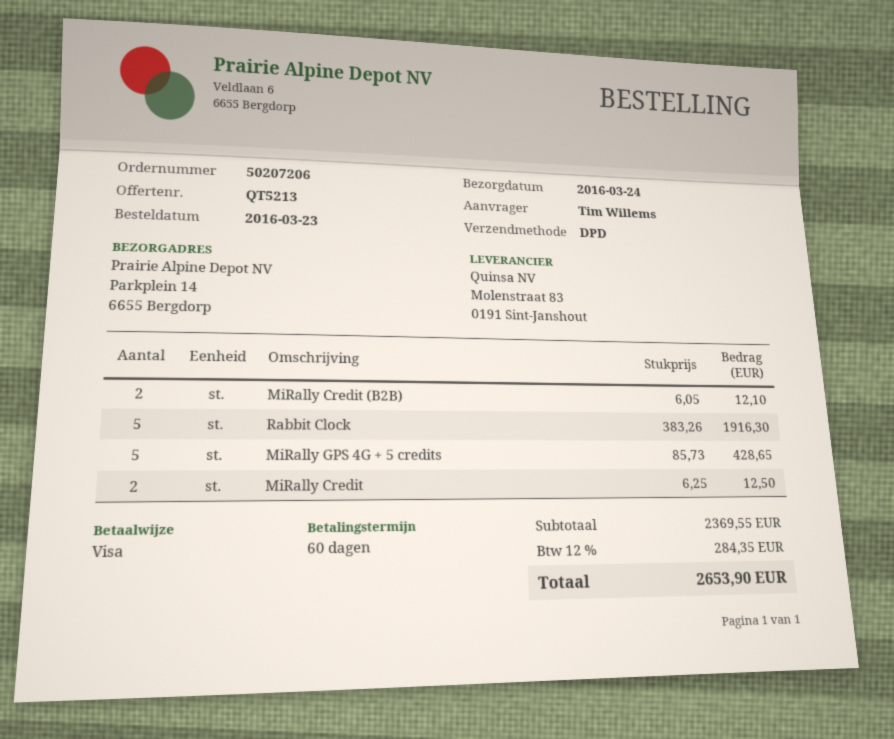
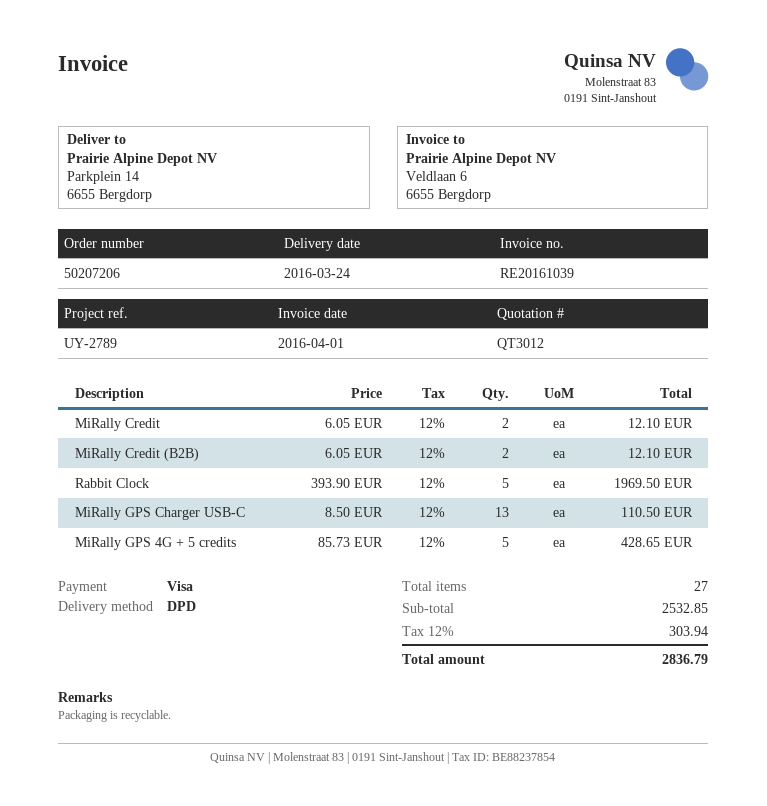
quote number: QT5213 -> QT3012
Rabbit Clock: 5 x 383.26 = 1916.30 -> 5 x 393.90 = 1969.50
MiRally Credit: 2 x 6.25 = 12.50 -> 2 x 6.05 = 12.10
MiRally GPS Charger USB-C: none -> 13 x 8.50 = 110.50
subtotal: 2369.55 -> 2532.85
tax: 12% = 284.35 -> 12% = 303.94
total: 2653.90 -> 2836.79

